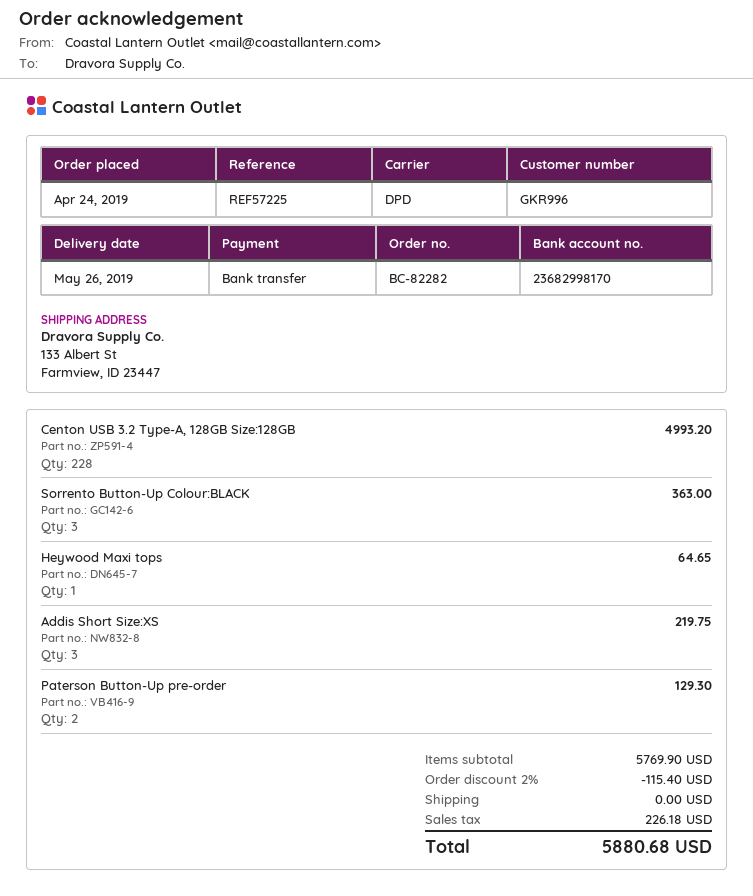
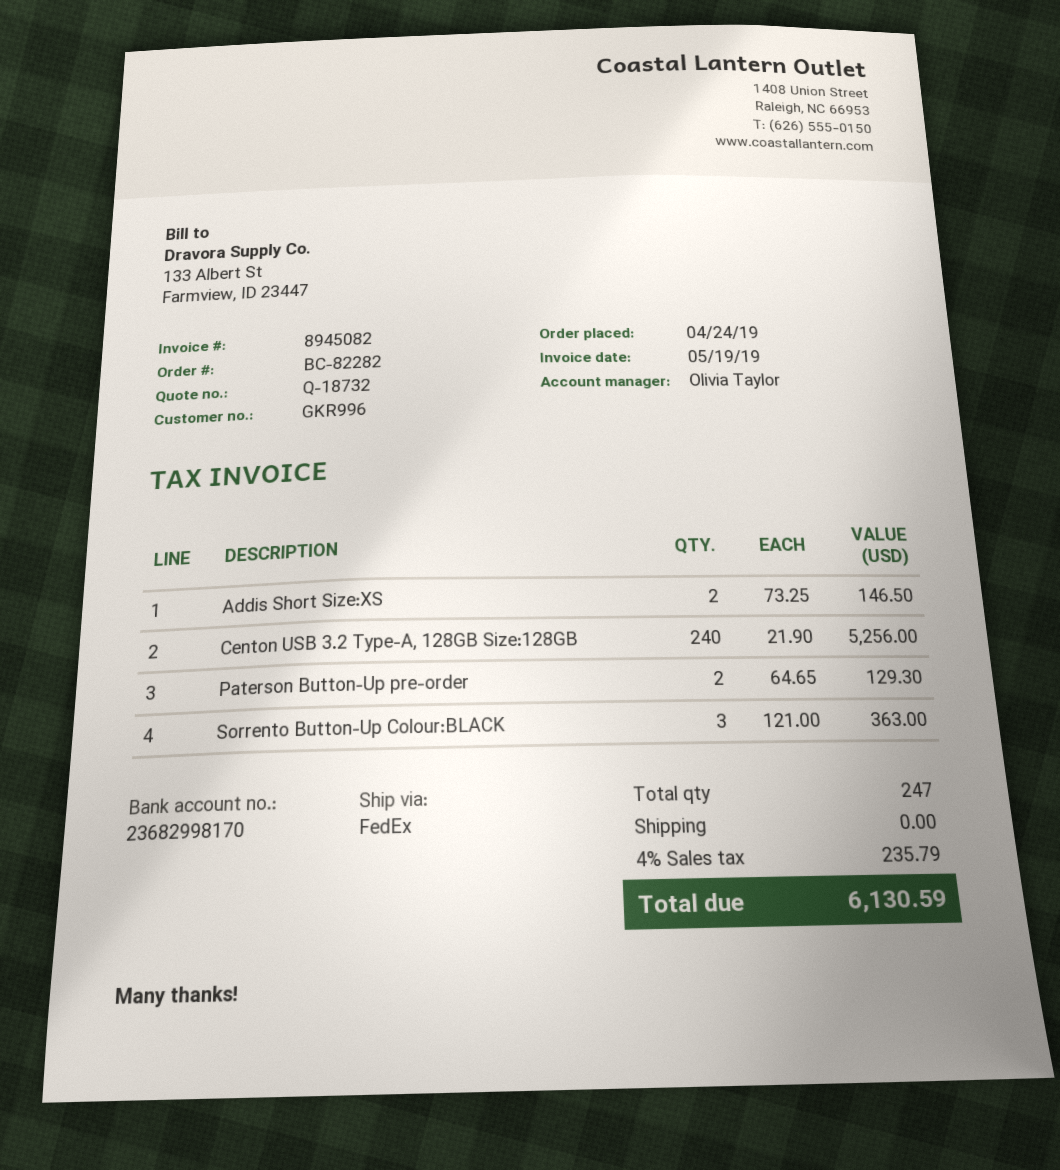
shipping method: DPD -> FedEx
Centon USB 3.2 Type-A, 128GB Size:128GB: 228 for 4993.20 -> 240 for 5256.00
Heywood Maxi tops: 1 for 64.65 -> none
Addis Short Size:XS: 3 for 219.75 -> 2 for 146.50
discount: 2% = 115.40 -> none
tax: 226.18 -> 235.79
total: 5880.68 -> 6130.59

